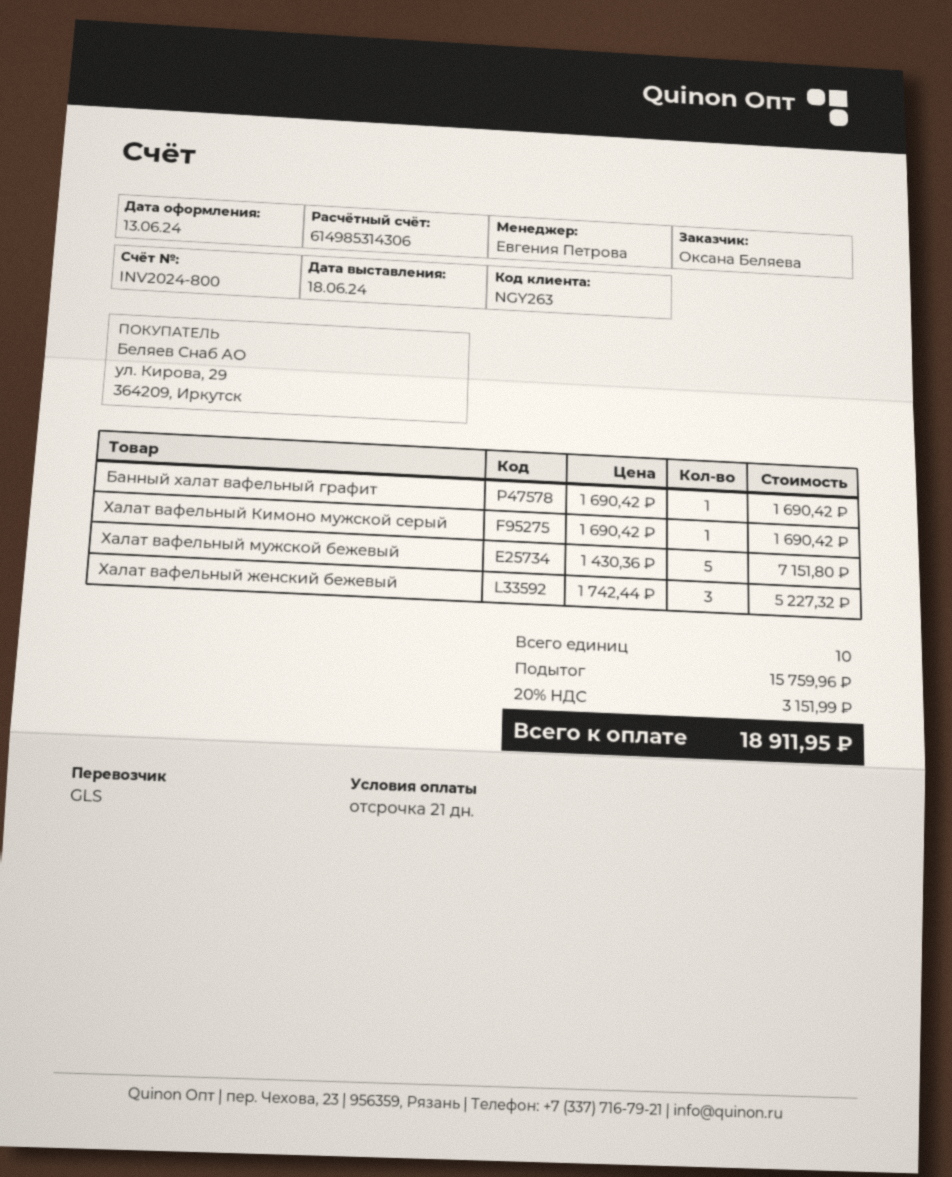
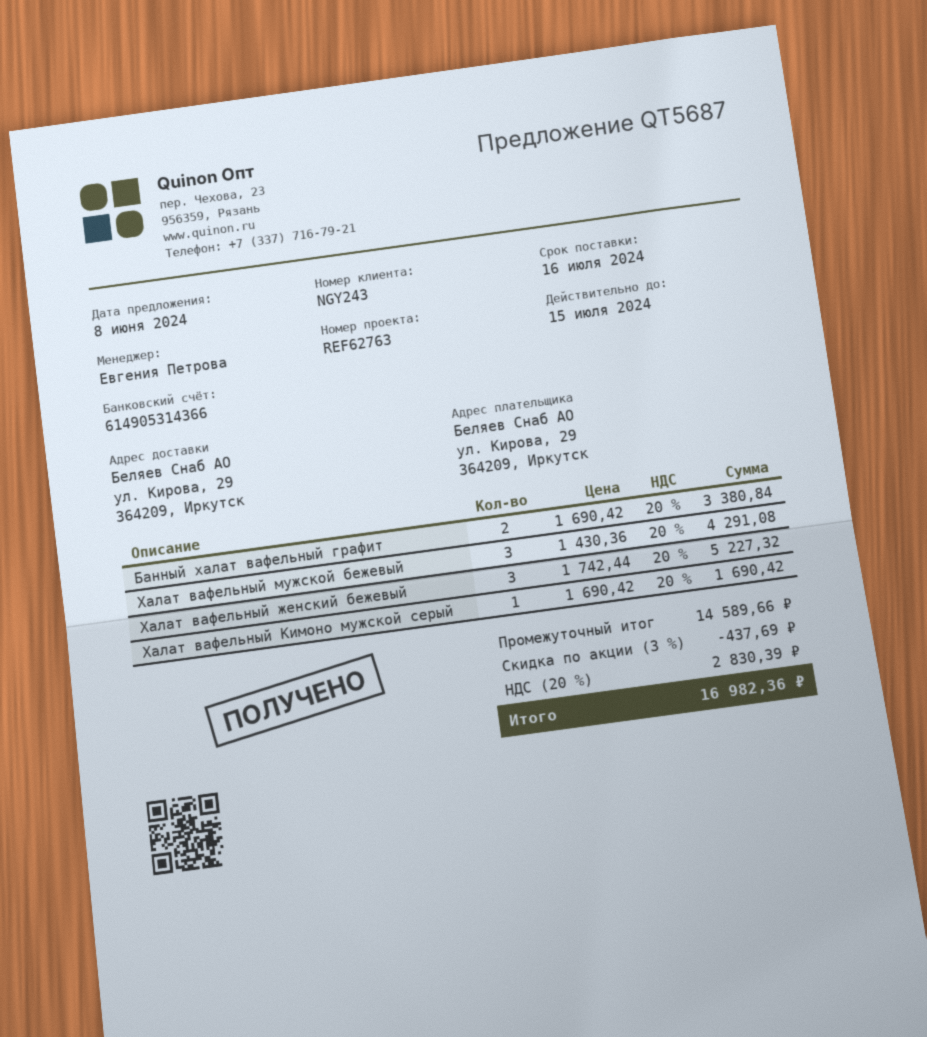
customer number: NGY263 -> NGY243
bank account: 614985314306 -> 614905314366
Банный халат вафельный графит: 1 x 1690.42 = 1690.42 -> 2 x 1690.42 = 3380.84
Халат вафельный мужской бежевый: 5 x 1430.36 = 7151.80 -> 3 x 1430.36 = 4291.08
subtotal: 15759.96 -> 14589.66
discount: none -> 3% = 437.69
tax: 20% = 3151.99 -> 20% = 2830.39
total: 18911.95 -> 16982.36

